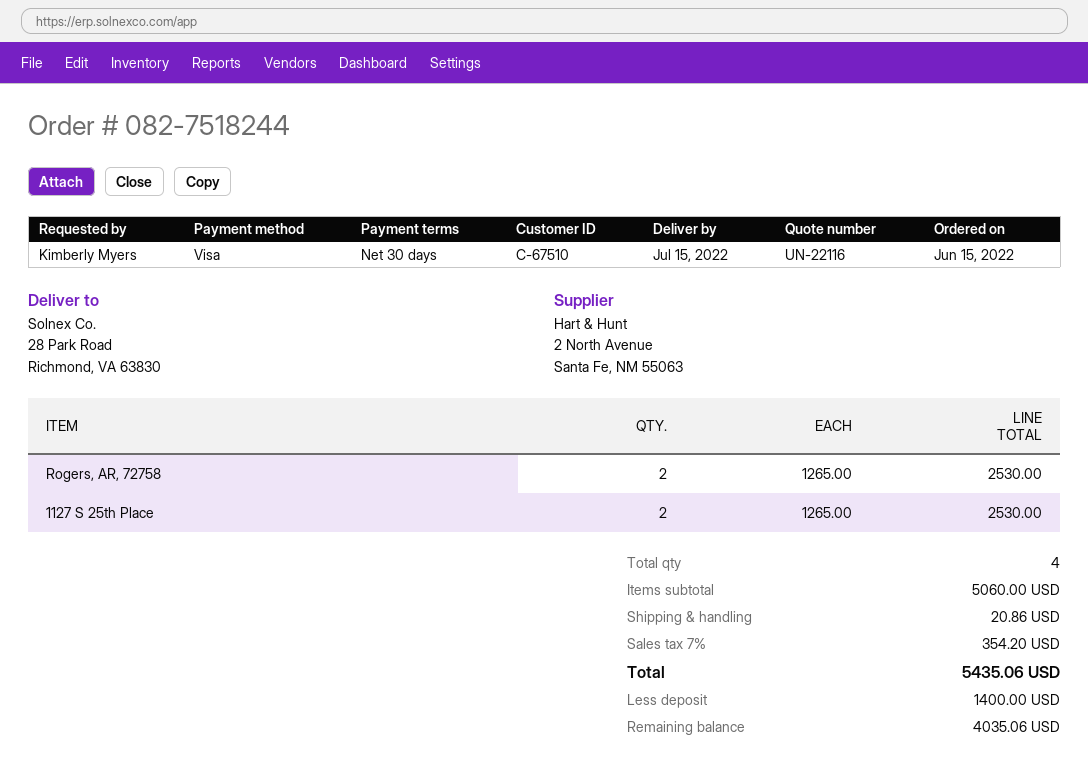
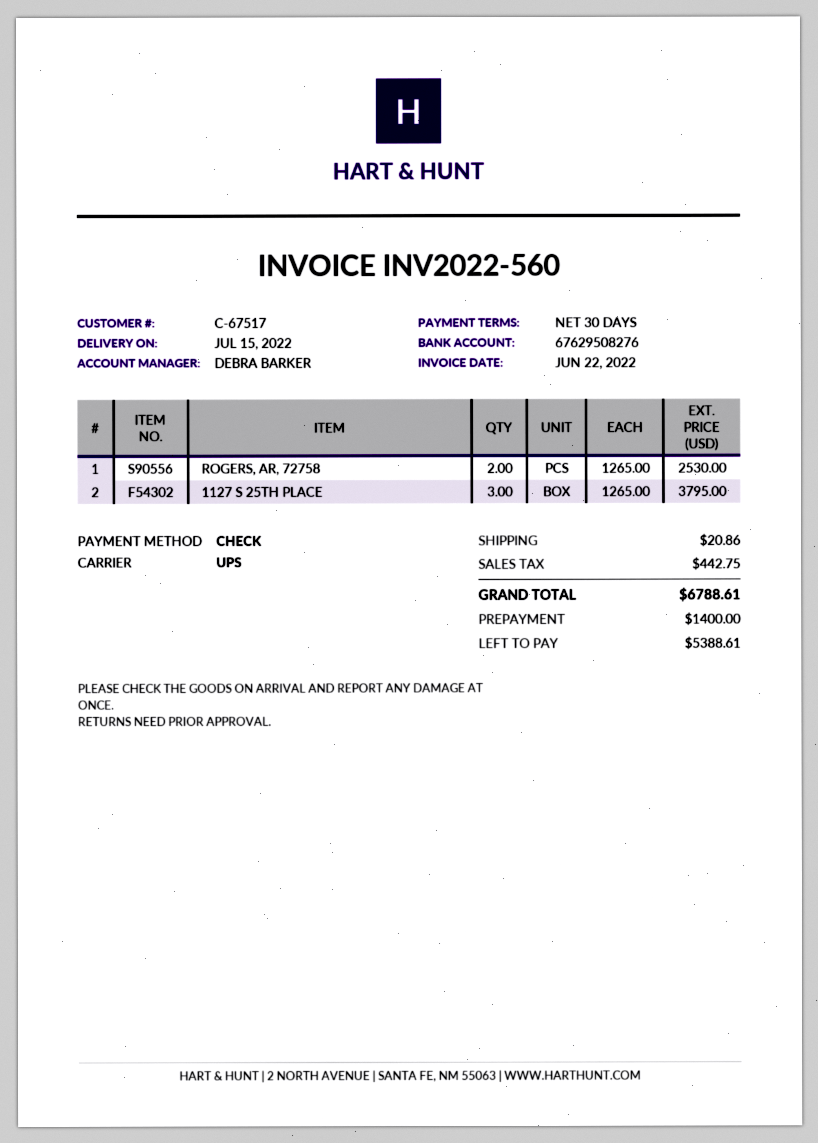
customer number: C-67510 -> C-67517
payment method: Visa -> cheque
1127 S 25th Place: 2 x 1265.00 = 2530.00 -> 3 x 1265.00 = 3795.00
tax: 354.20 -> 442.75
total: 5435.06 -> 6788.61
balance: 4035.06 -> 5388.61

